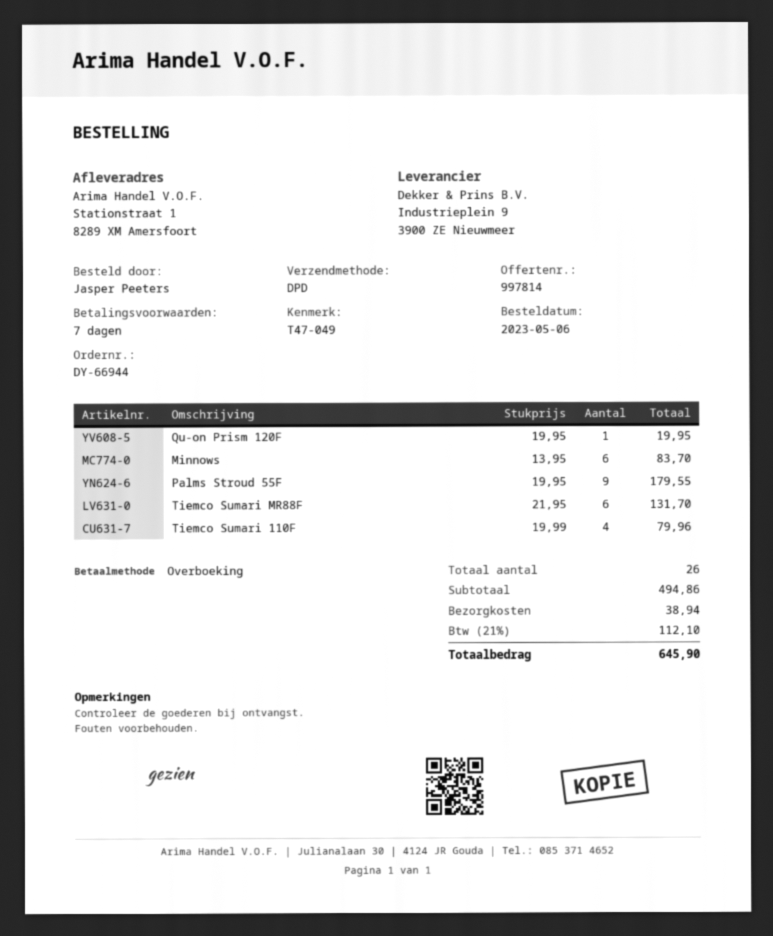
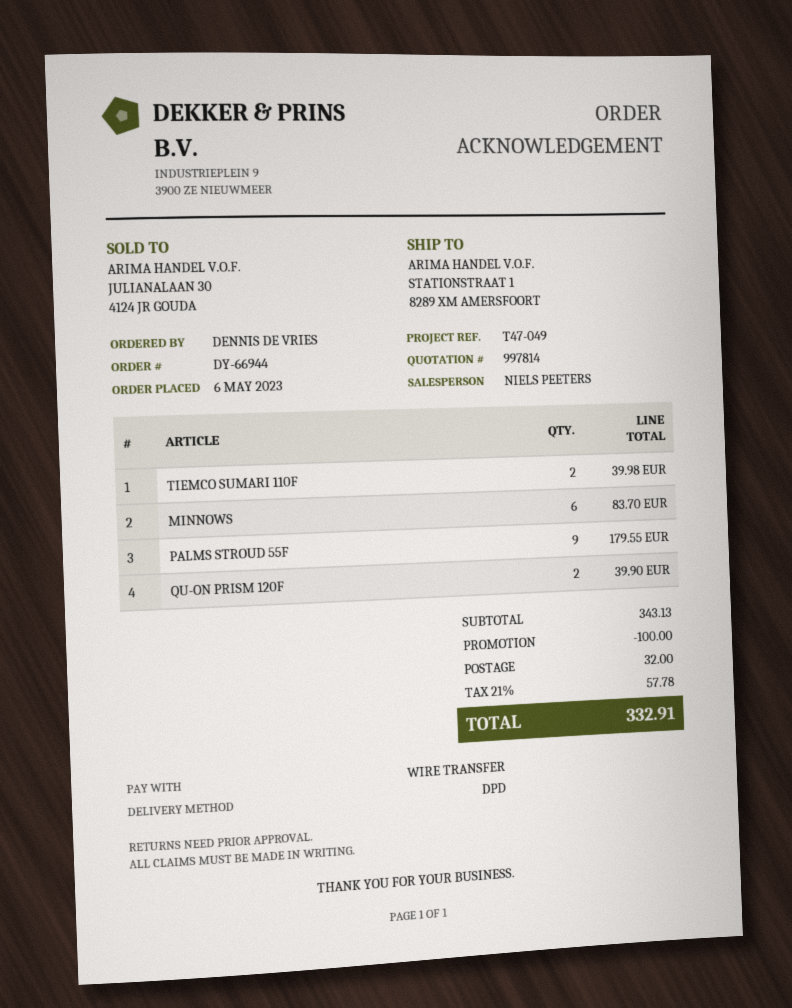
ordered by: Jasper Peeters -> DENNIS DE VRIES
Qu-on Prism 120F: 1 for 19.95 -> 2 for 39.90
Tiemco Sumari MR88F: 6 for 131.70 -> none
Tiemco Sumari 110F: 4 for 79.96 -> 2 for 39.98
subtotal: 494.86 -> 343.13
discount: none -> 100.00
shipping: 38.94 -> 32.00
tax: 21% = 112.10 -> 21% = 57.78
total: 645.90 -> 332.91

